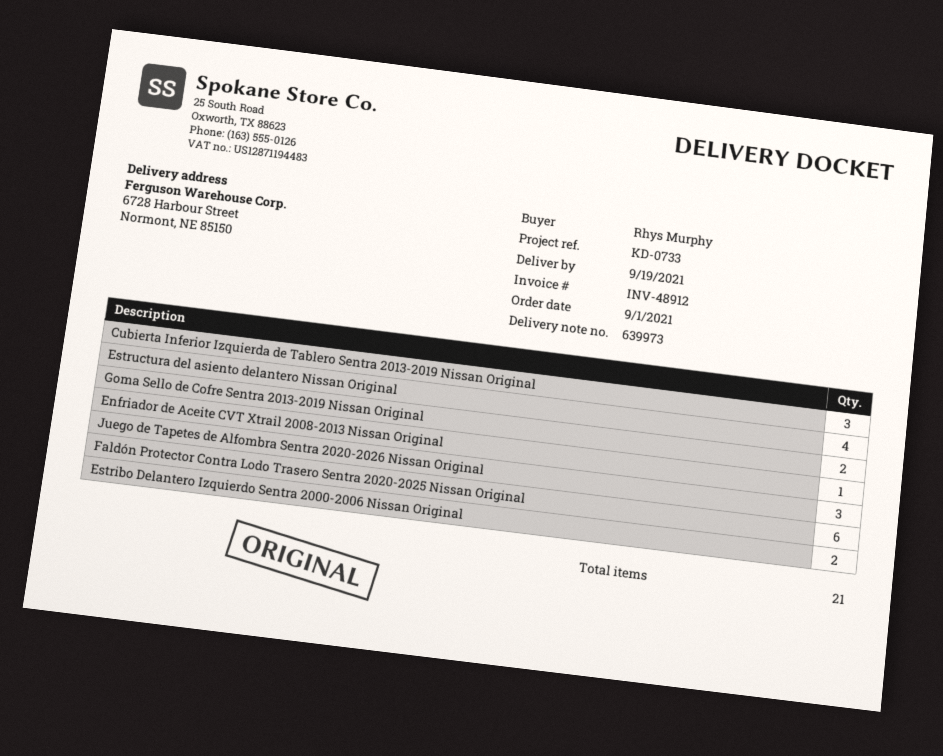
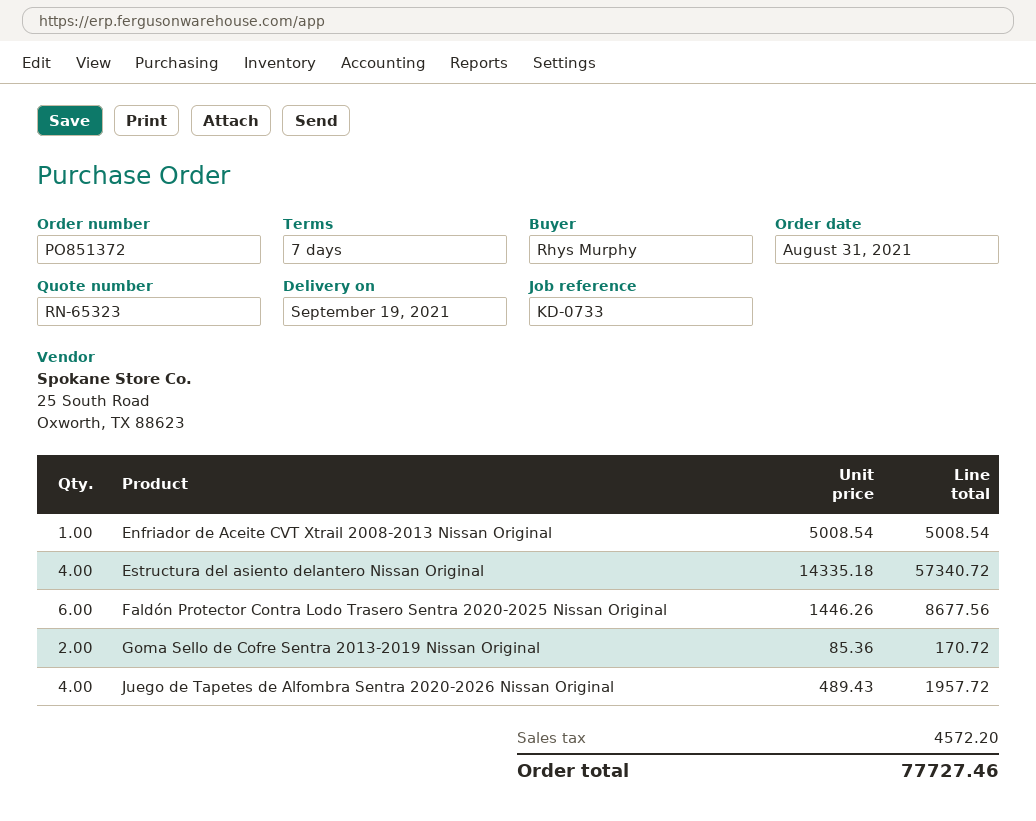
order date: 2021-09-01 -> 2021-08-31
Cubierta Inferior Izquierda de Tablero Sentra 2013-2019 Nissan Original: 3 -> none
Juego de Tapetes de Alfombra Sentra 2020-2026 Nissan Original: 3 -> 4
Estribo Delantero Izquierdo Sentra 2000-2006 Nissan Original: 2 -> none

